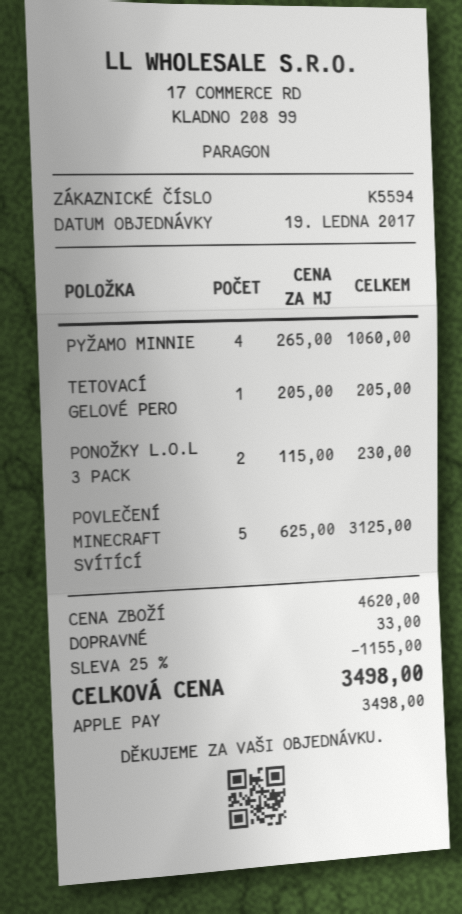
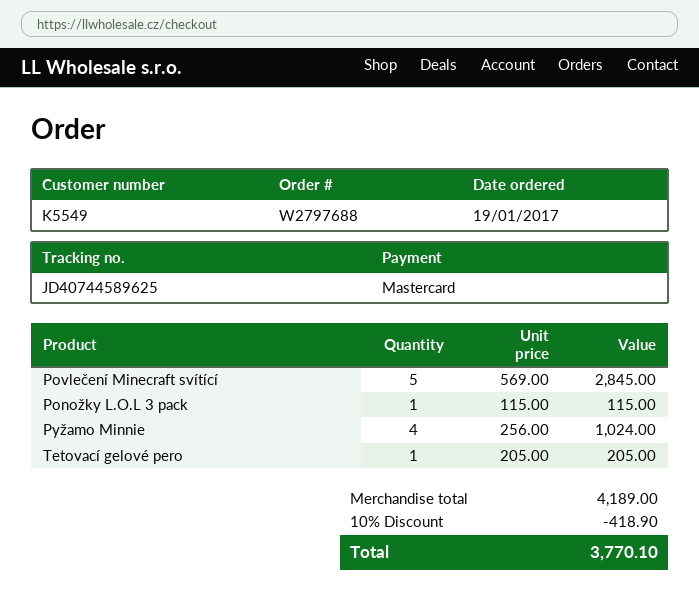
customer number: K5594 -> K5549
payment method: Apple Pay -> Mastercard
PYŽAMO MINNIE: 4 x 265.00 = 1060.00 -> 4 x 256.00 = 1024.00
PONOŽKY L.O.L 3 PACK: 2 x 115.00 = 230.00 -> 1 x 115.00 = 115.00
POVLEČENÍ MINECRAFT SVÍTÍCÍ: 5 x 625.00 = 3125.00 -> 5 x 569.00 = 2845.00
subtotal: 4620.00 -> 4189.00
discount: 25% = 1155.00 -> 10% = 418.90
shipping: 33.00 -> none
total: 3498.00 -> 3770.10

